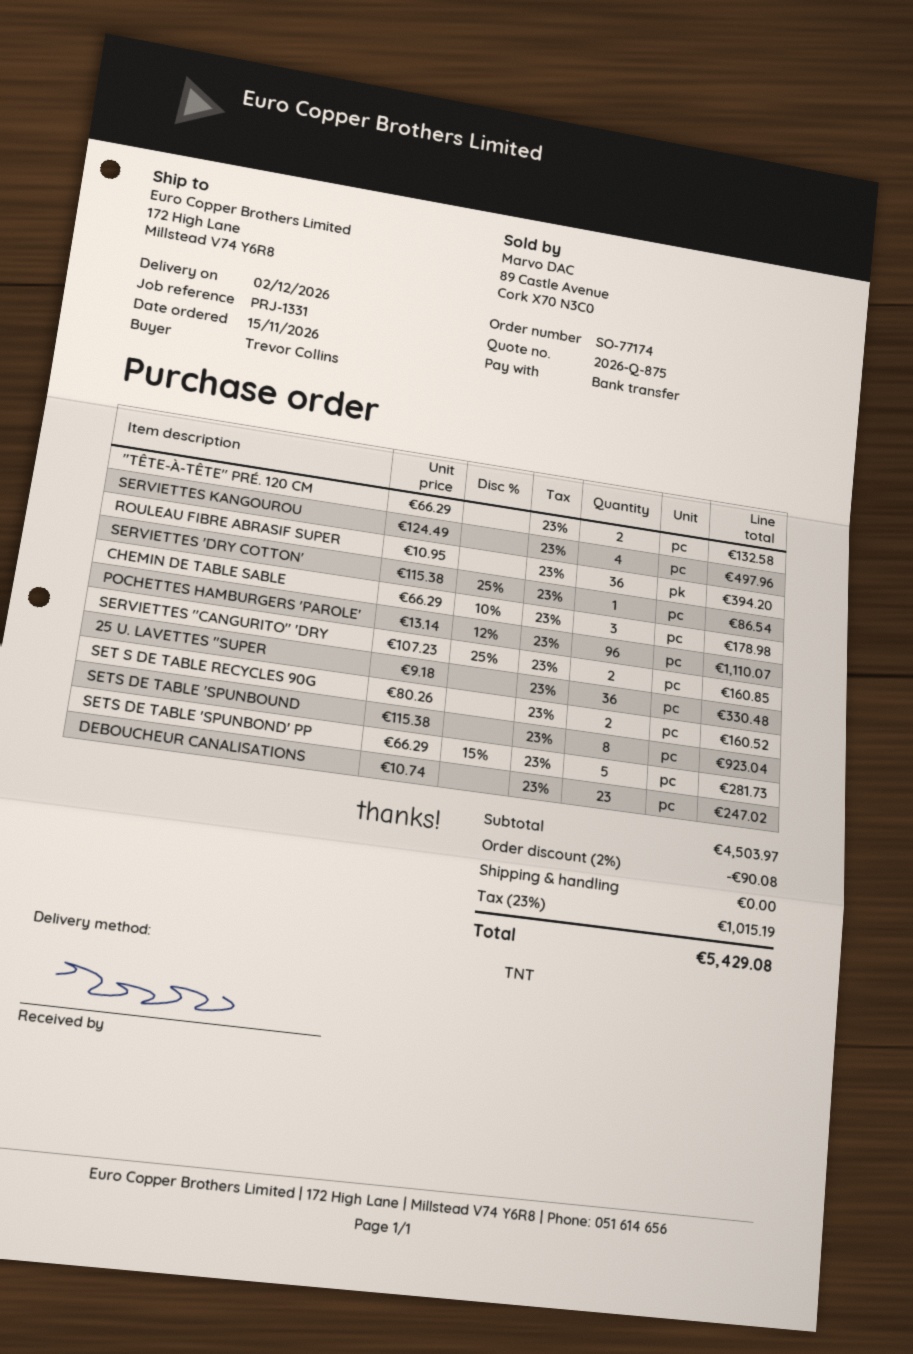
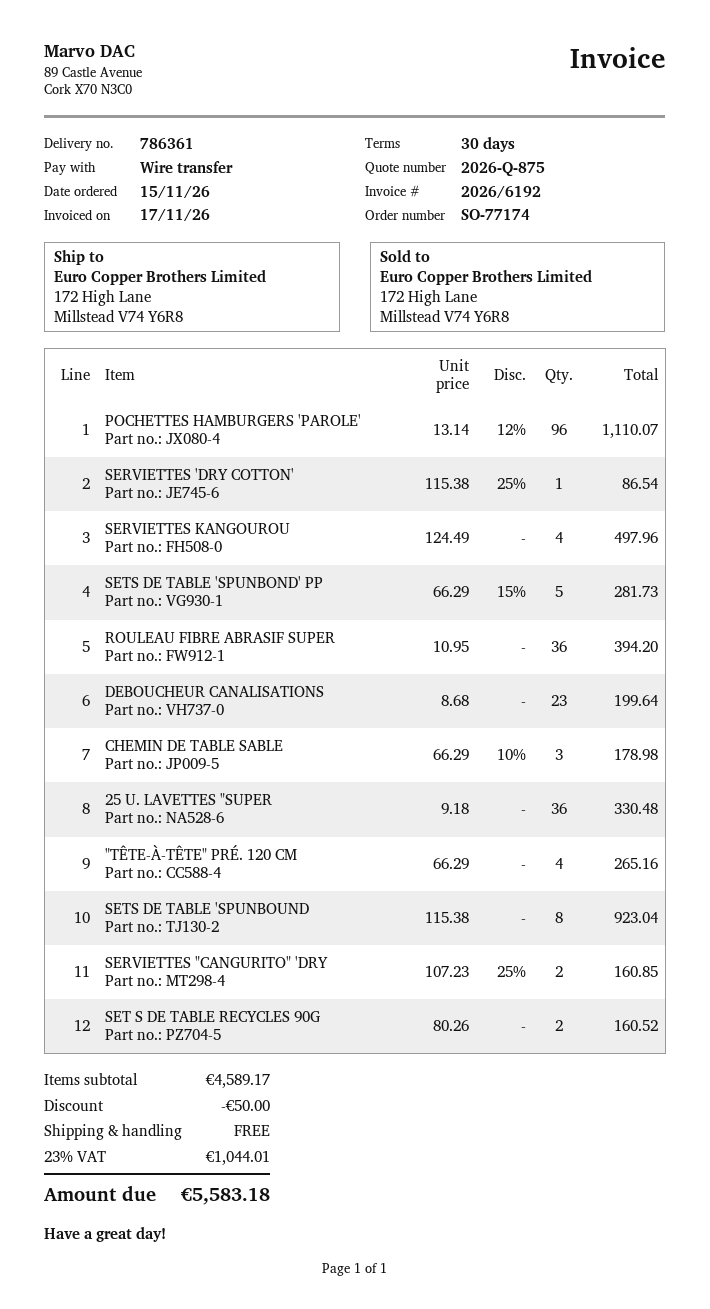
"TÊTE-À-TÊTE" PRÉ. 120 CM: 2 x 66.29 = 132.58 -> 4 x 66.29 = 265.16
DEBOUCHEUR CANALISATIONS: 23 x 10.74 = 247.02 -> 23 x 8.68 = 199.64
subtotal: 4503.97 -> 4589.17
discount: 90.08 -> 50.00
tax: 23% = 1015.19 -> 23% = 1044.01
total: 5429.08 -> 5583.18

